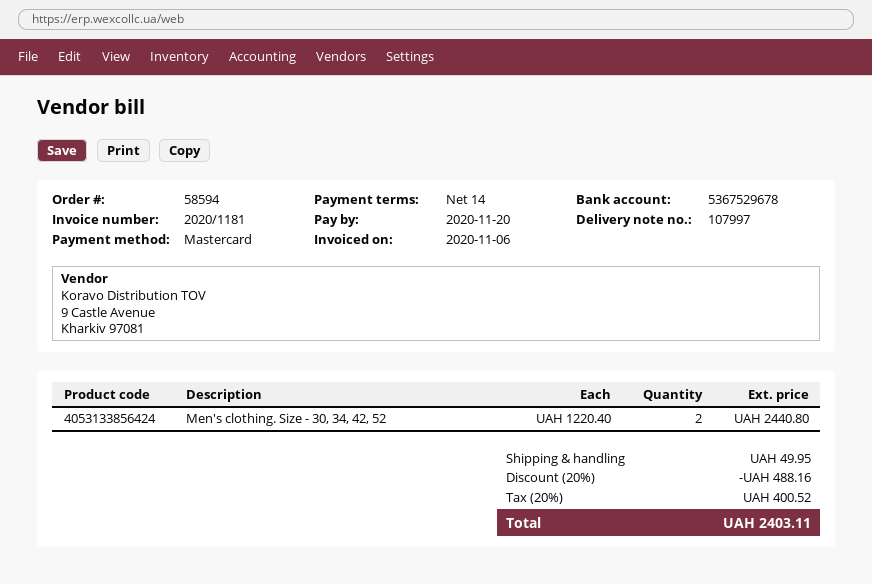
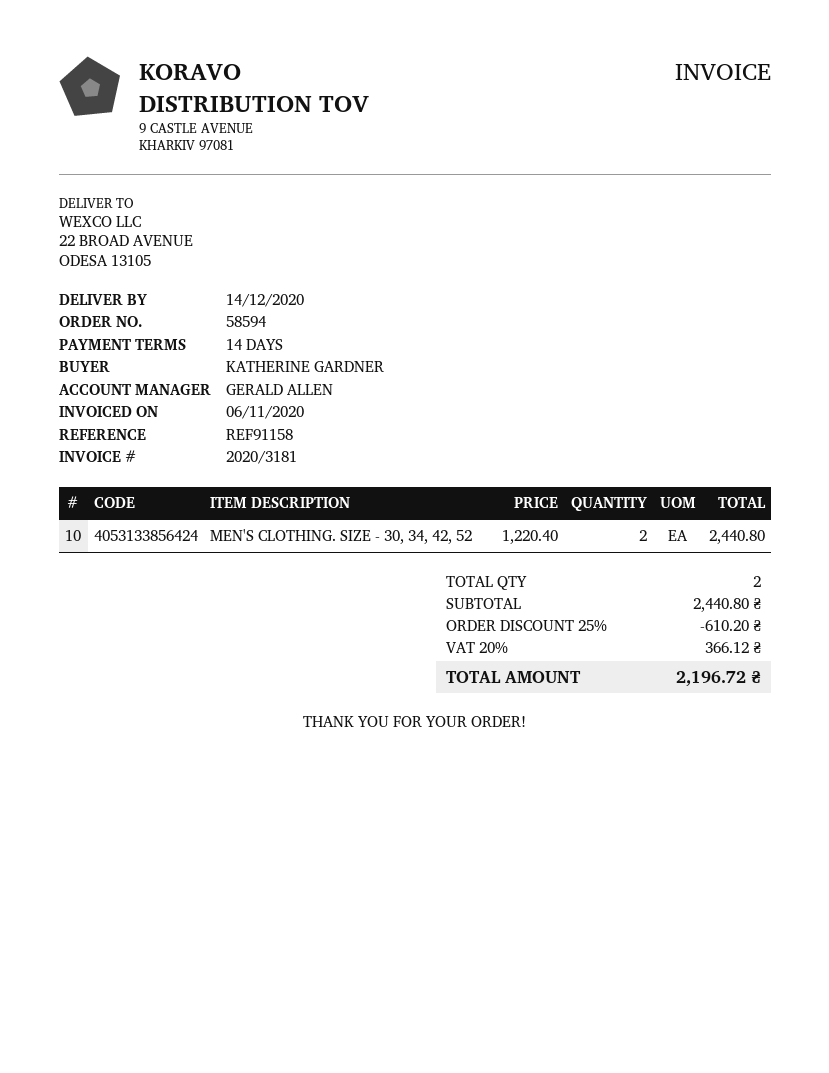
invoice number: 2020/1181 -> 2020/3181
discount: 20% = 488.16 -> 25% = 610.20
shipping: 49.95 -> none
tax: 20% = 400.52 -> 20% = 366.12
total: 2403.11 -> 2196.72

